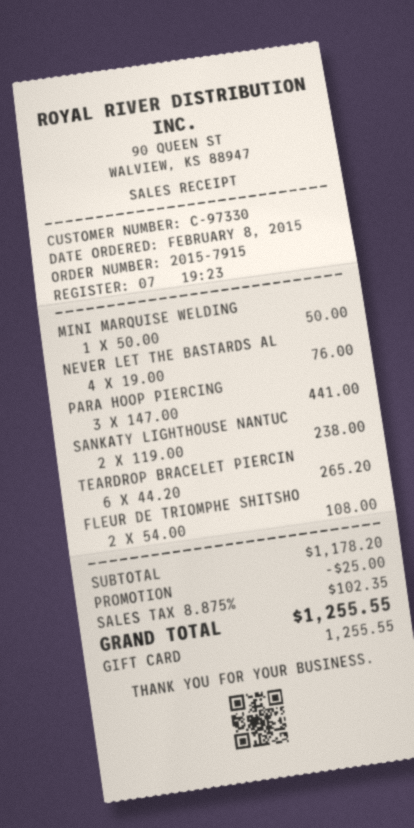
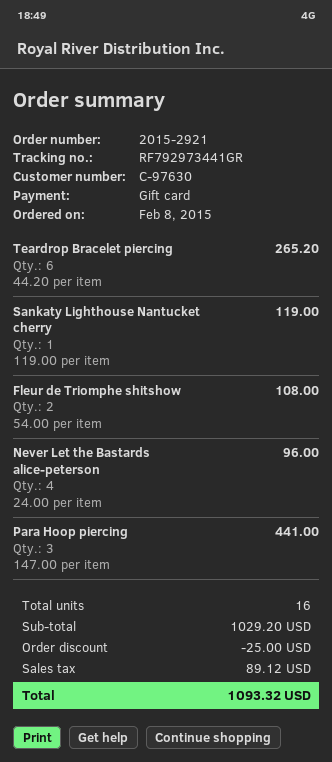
order number: 2015-7915 -> 2015-2921
customer number: C-97330 -> C-97630
MINI MARQUISE WELDING: 1 x 50.00 = 50.00 -> none
NEVER LET THE BASTARDS AL: 4 x 19.00 = 76.00 -> 4 x 24.00 = 96.00
SANKATY LIGHTHOUSE NANTUC: 2 x 119.00 = 238.00 -> 1 x 119.00 = 119.00
subtotal: 1178.20 -> 1029.20
tax: 102.35 -> 89.12
total: 1255.55 -> 1093.32

